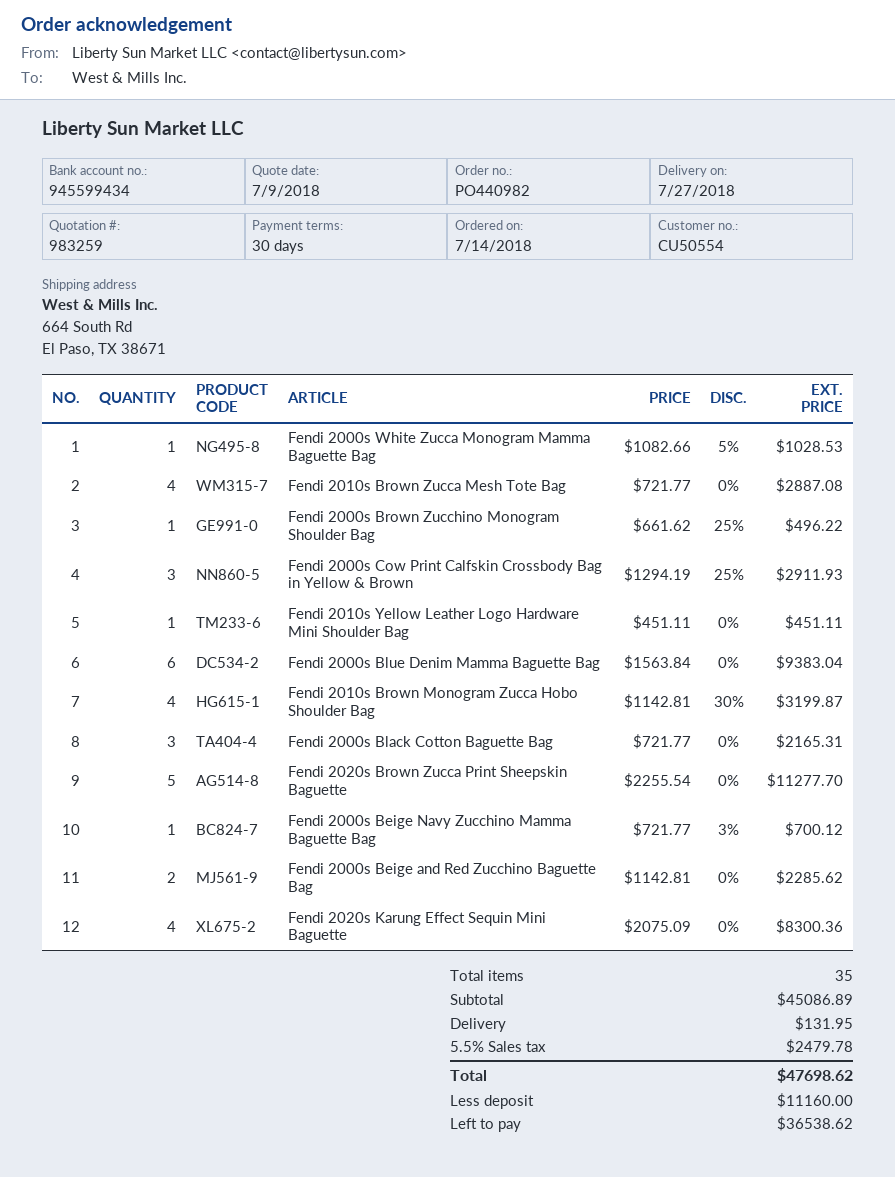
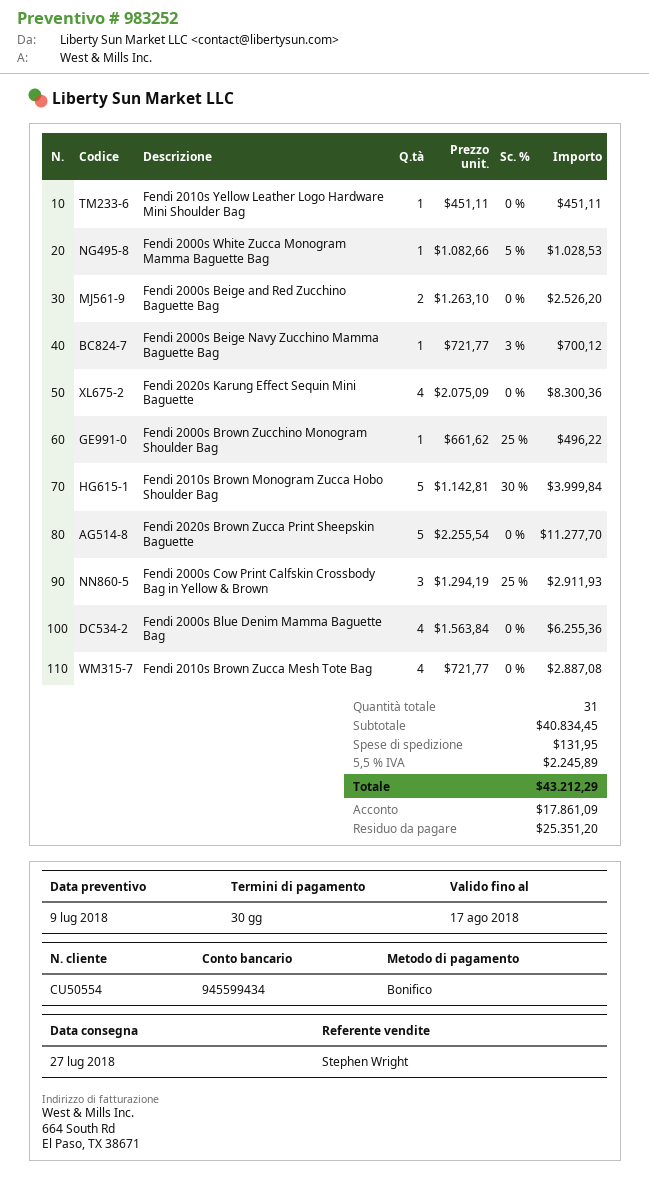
quote number: 983259 -> 983252
Fendi 2000s Blue Denim Mamma Baguette Bag: 6 x 1563.84 = 9383.04 -> 4 x 1563.84 = 6255.36
Fendi 2010s Brown Monogram Zucca Hobo Shoulder Bag: 4 x 1142.81 - 30% = 3199.87 -> 5 x 1142.81 - 30% = 3999.84
Fendi 2000s Black Cotton Baguette Bag: 3 x 721.77 = 2165.31 -> none
Fendi 2000s Beige and Red Zucchino Baguette Bag: 2 x 1142.81 = 2285.62 -> 2 x 1263.10 = 2526.20
total quantity: 35 -> 31
subtotal: 45086.89 -> 40834.45
tax: 5.5% = 2479.78 -> 5.5% = 2245.89
total: 47698.62 -> 43212.29
deposit: 11160.00 -> 17861.09
balance: 36538.62 -> 25351.20

